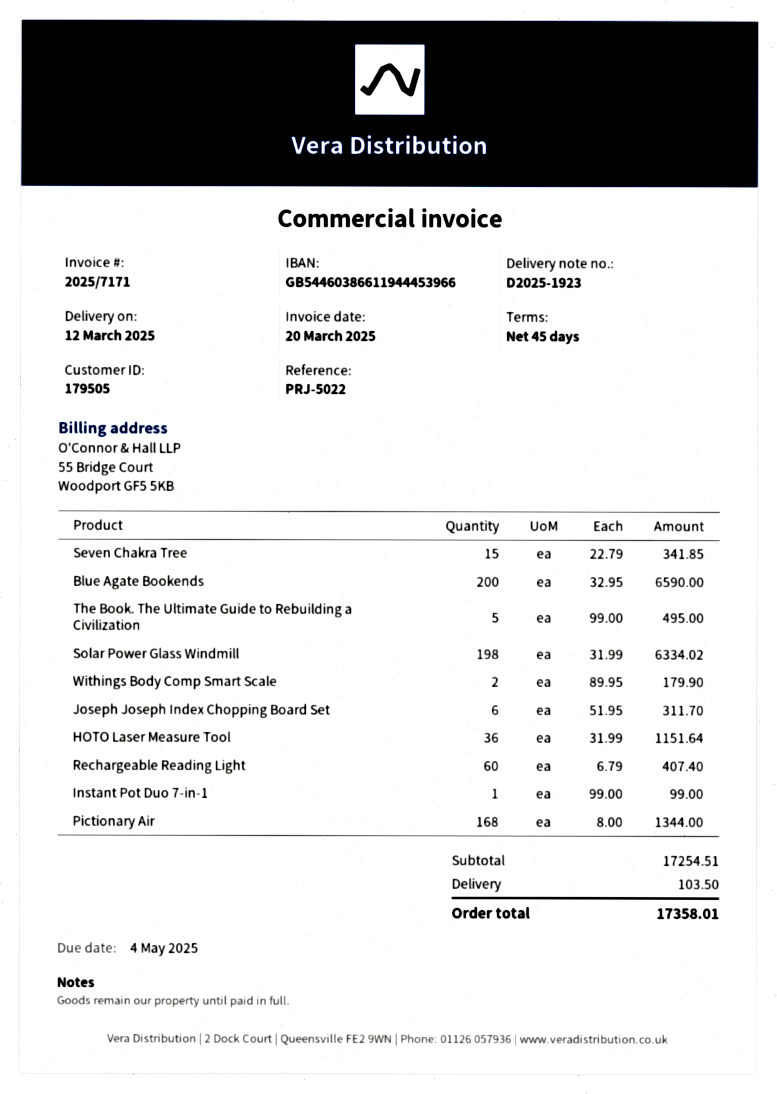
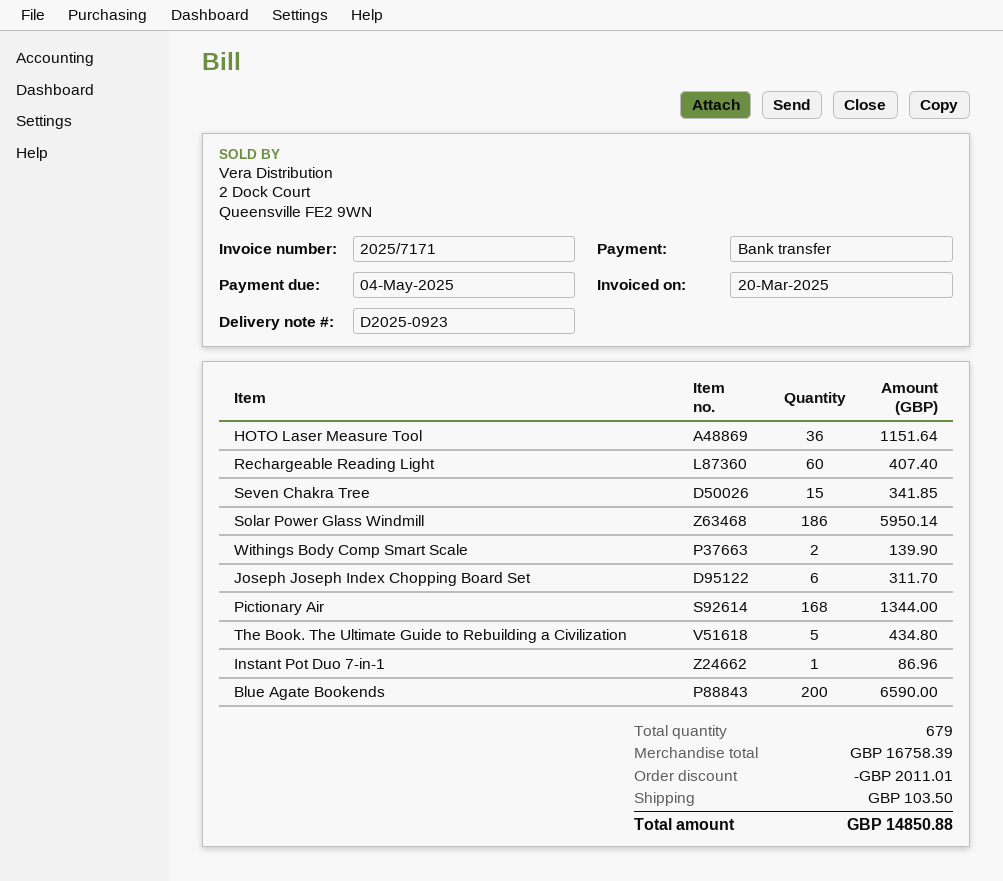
delivery note number: D2025-1923 -> D2025-0923
The Book. The Ultimate Guide to Rebuilding a Civilization: 5 for 495.00 -> 5 for 434.80
Solar Power Glass Windmill: 198 for 6334.02 -> 186 for 5950.14
Withings Body Comp Smart Scale: 2 for 179.90 -> 2 for 139.90
Instant Pot Duo 7-in-1: 1 for 99.00 -> 1 for 86.96
subtotal: 17254.51 -> 16758.39
discount: none -> 2011.01
total: 17358.01 -> 14850.88

